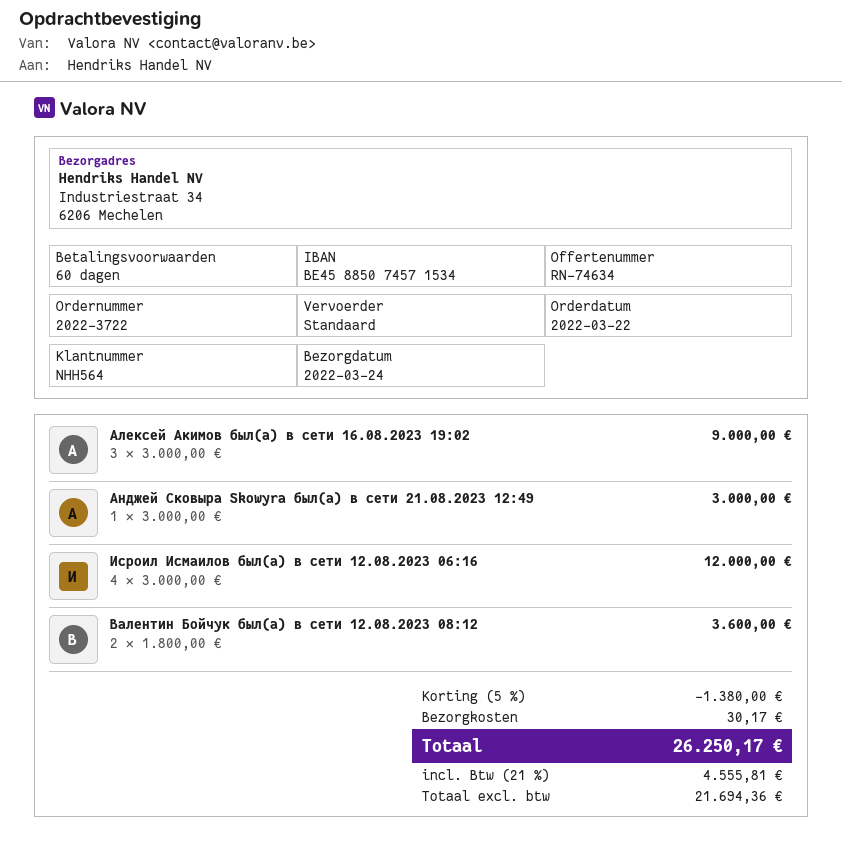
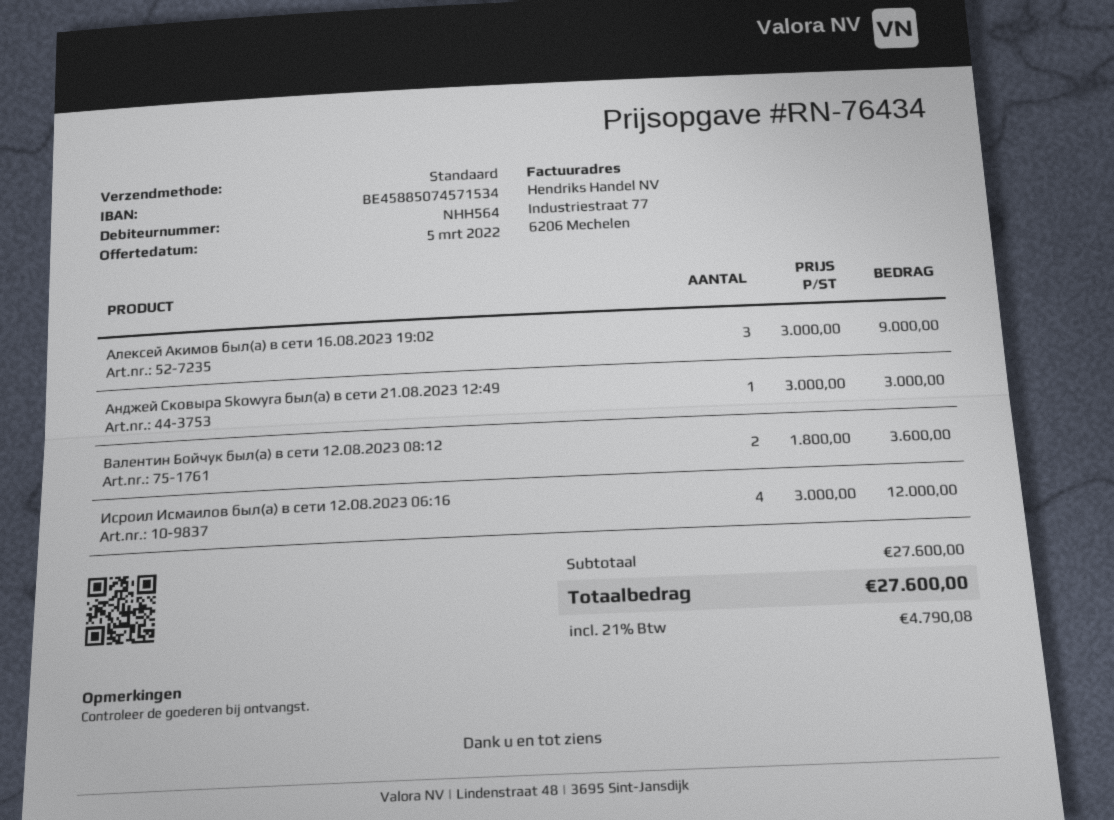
quote number: RN-74634 -> RN-76434
discount: 5% = 1380.00 -> none
shipping: 30.17 -> none
tax: 21% = 4555.81 -> 21% = 4790.08
total: 26250.17 -> 27600.00

